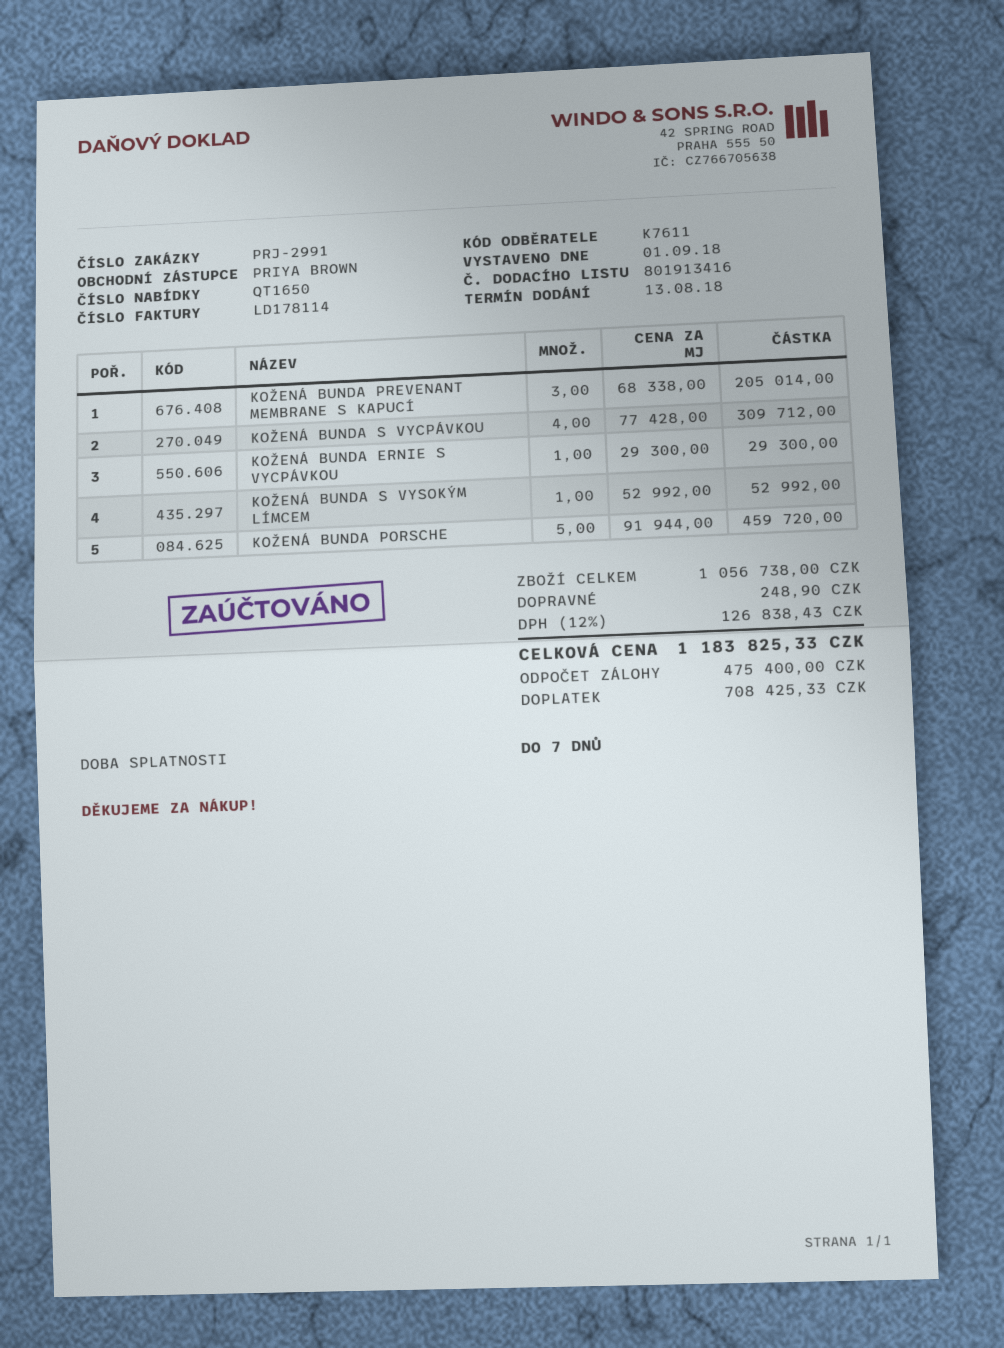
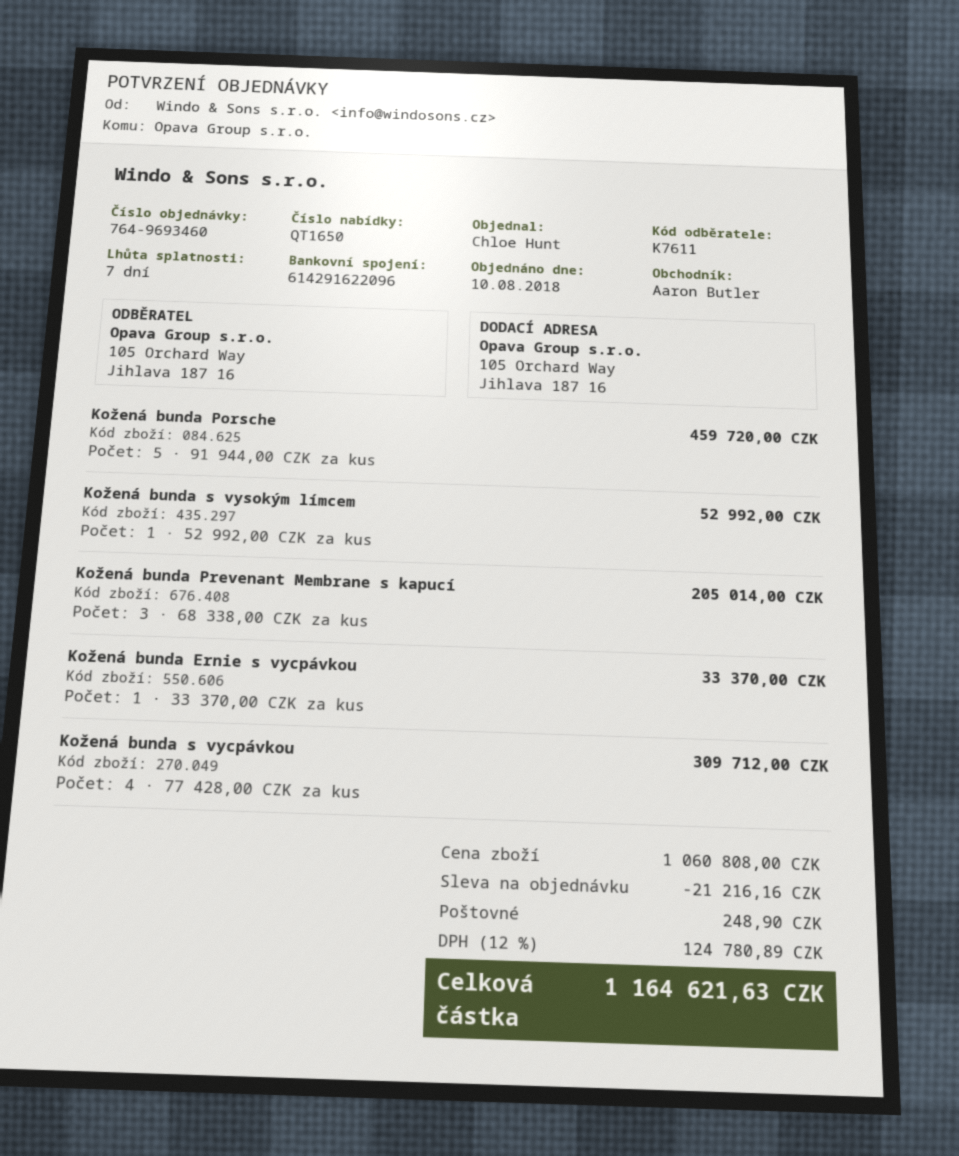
sales rep: PRIYA BROWN -> Aaron Butler
KOŽENÁ BUNDA ERNIE S VYCPÁVKOU: 1 x 29300.00 = 29300.00 -> 1 x 33370.00 = 33370.00
subtotal: 1056738.00 -> 1060808.00
discount: none -> 21216.16
tax: 12% = 126838.43 -> 12% = 124780.89
total: 1183825.33 -> 1164621.63

